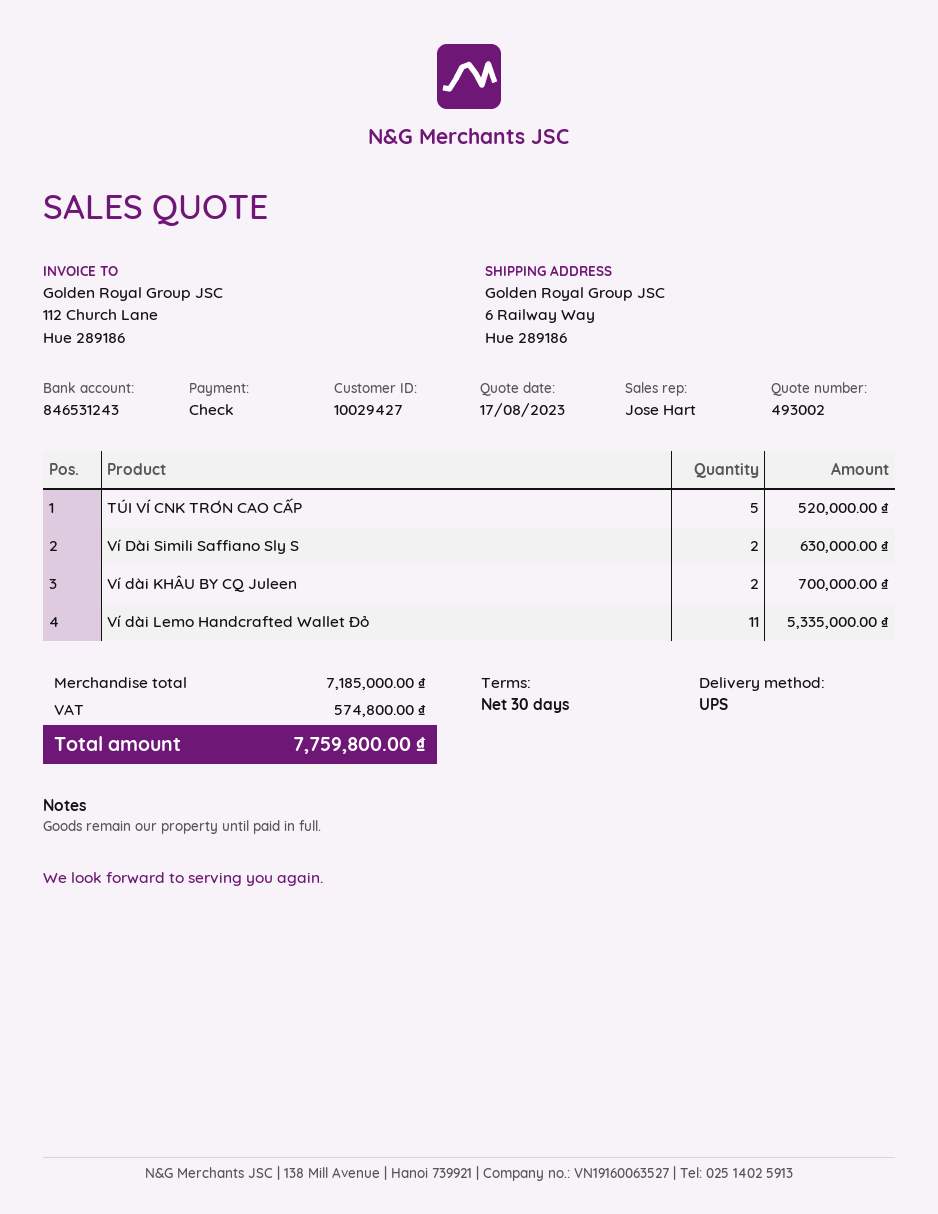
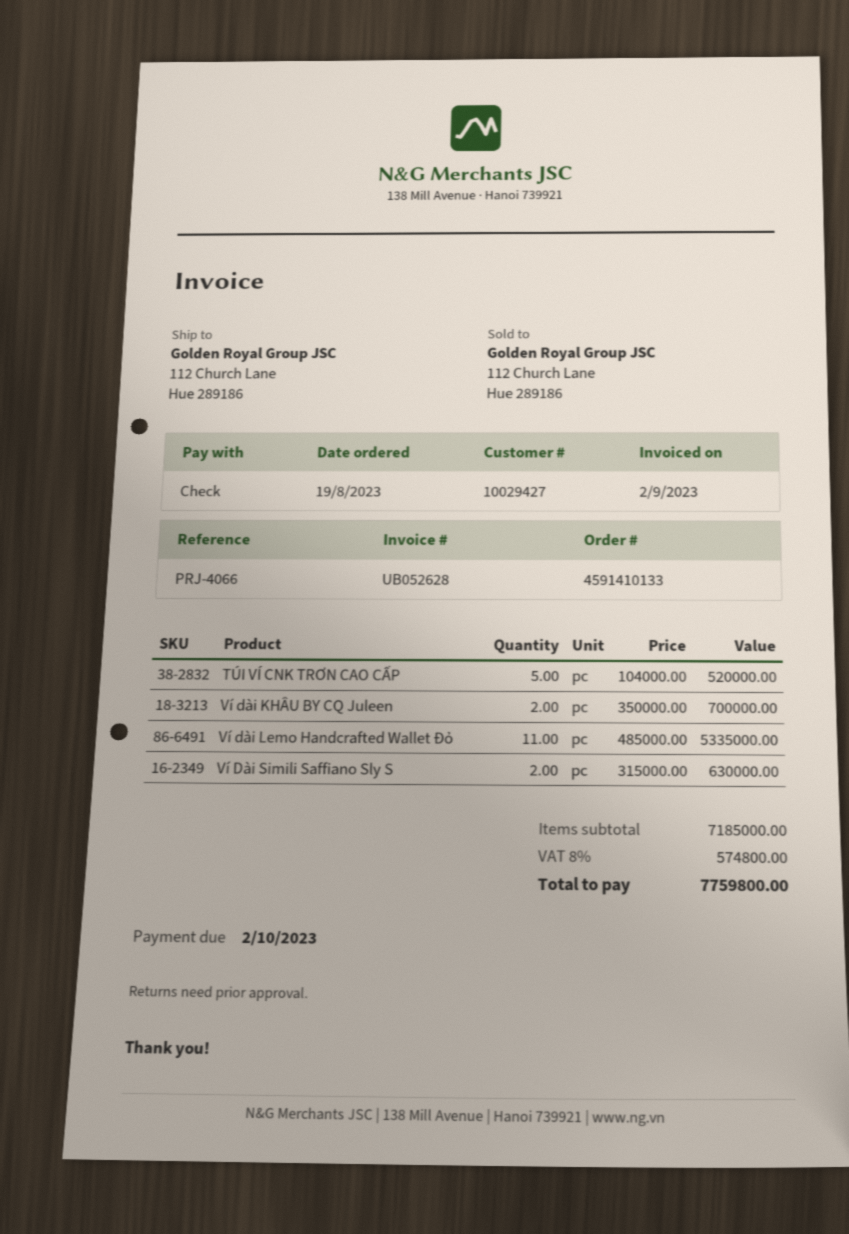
ship to: 6 Railway Way, Hue 289186 -> 112 Church Lane, Hue 289186

